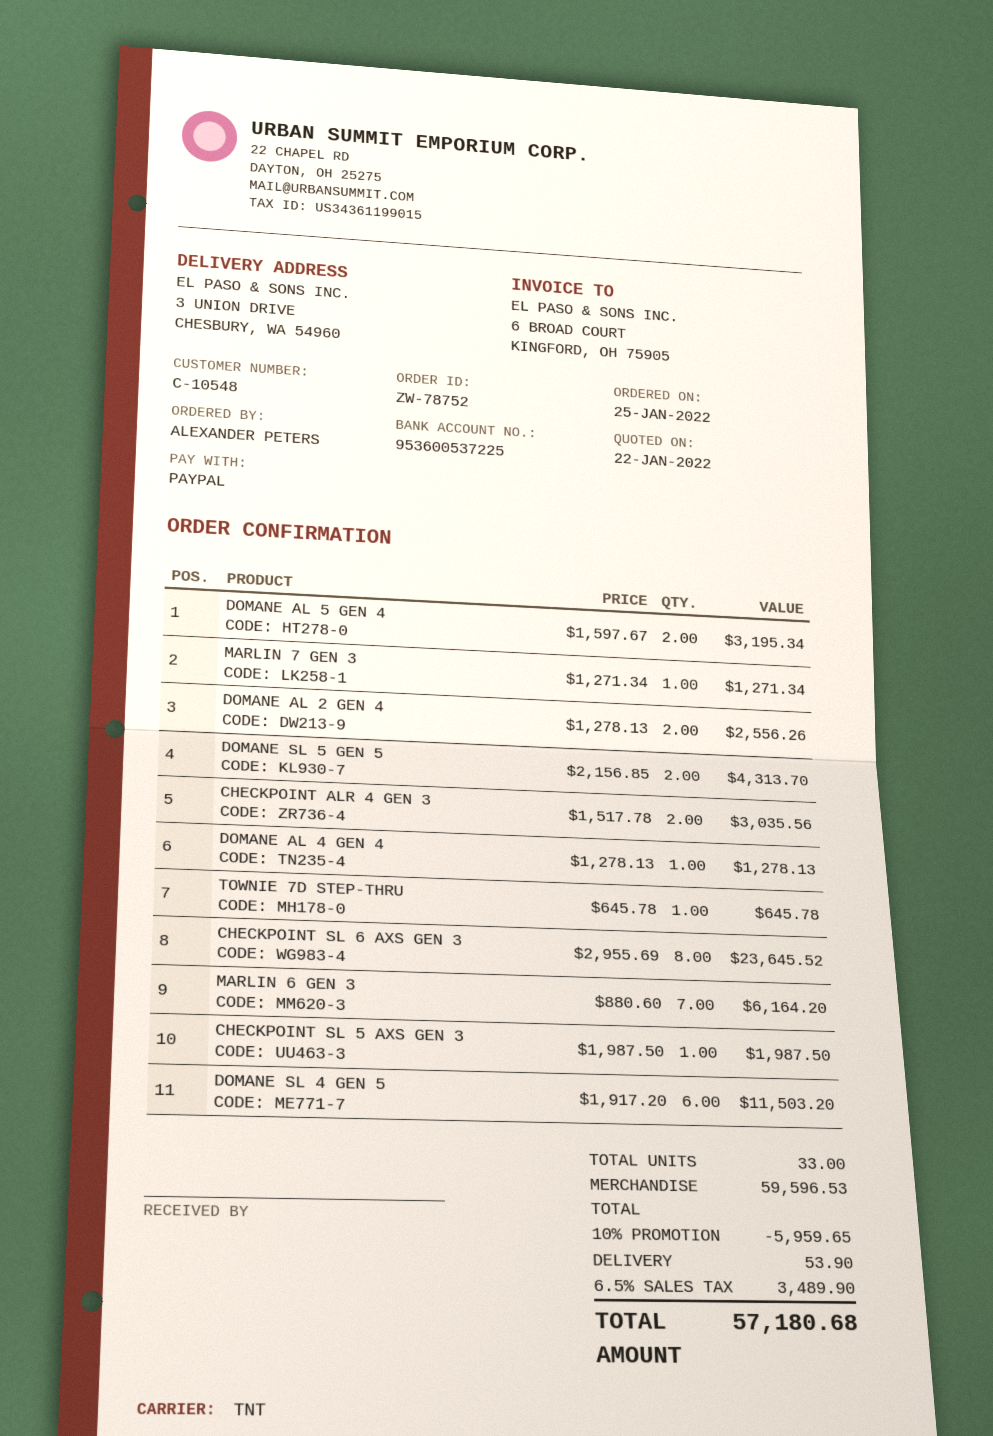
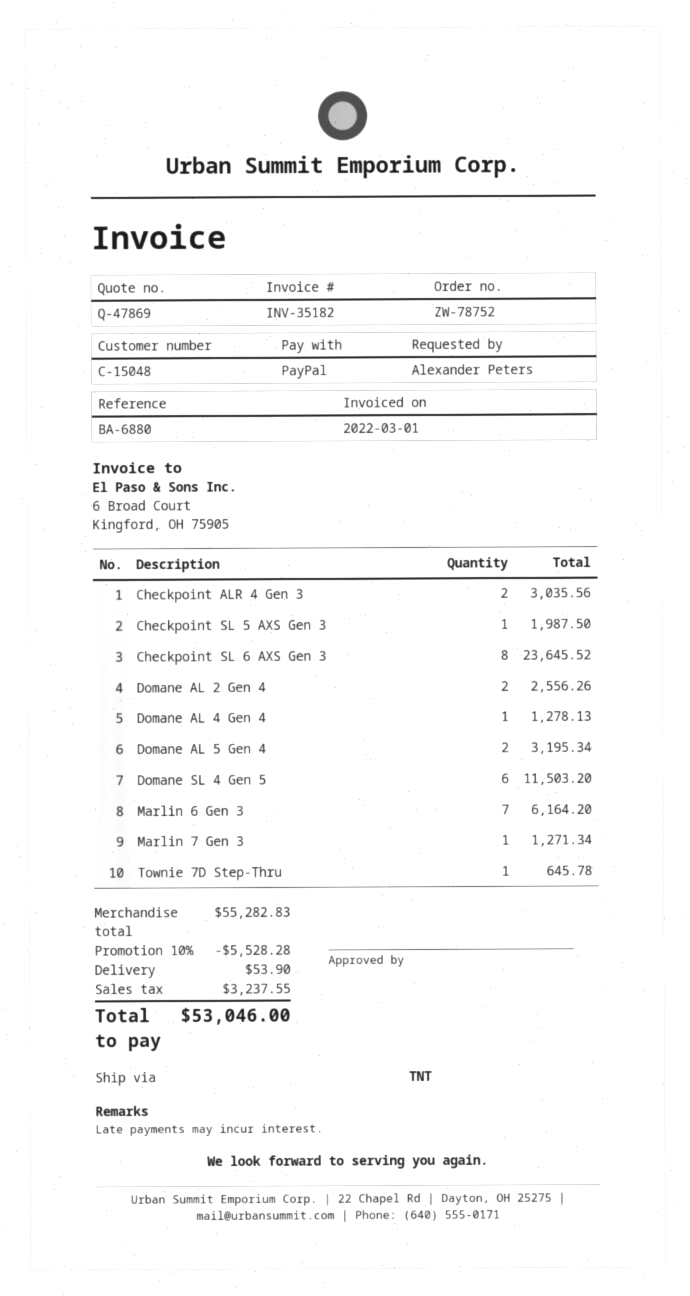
customer number: C-10548 -> C-15048
DOMANE SL 5 GEN 5: 2 for 4313.70 -> none
subtotal: 59596.53 -> 55282.83
discount: 10% = 5959.65 -> 10% = 5528.28
tax: 3489.90 -> 3237.55
total: 57180.68 -> 53046.00

